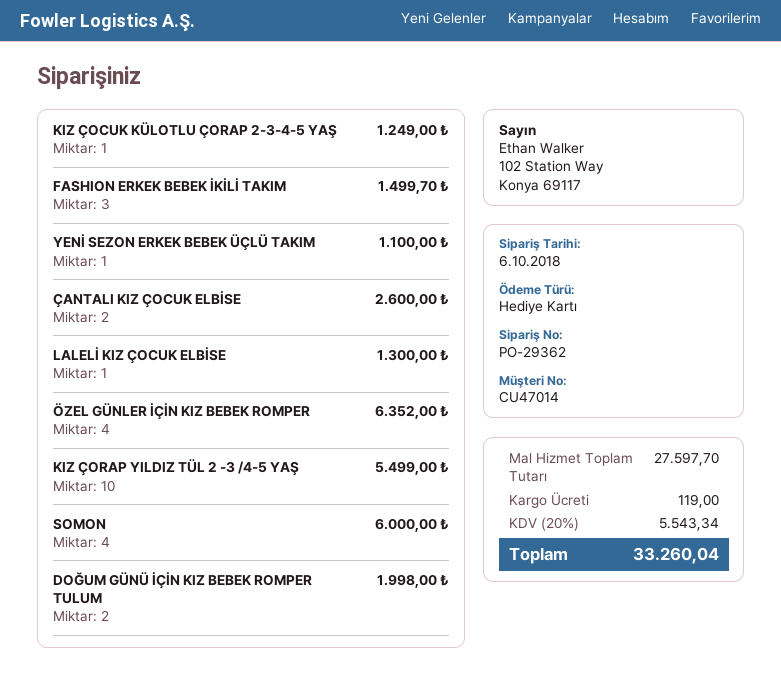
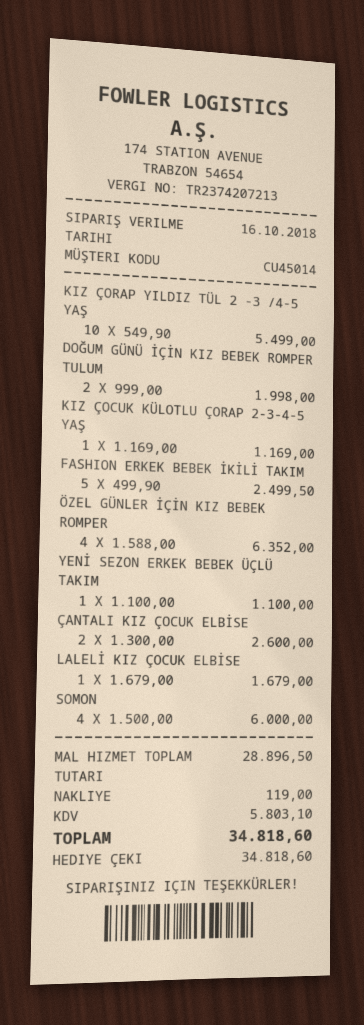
order date: 2018-10-06 -> 2018-10-16
customer number: CU47014 -> CU45014
KIZ ÇOCUK KÜLOTLU ÇORAP 2-3-4-5 YAŞ: 1 for 1249.00 -> 1 for 1169.00
FASHION ERKEK BEBEK İKİLİ TAKIM: 3 for 1499.70 -> 5 for 2499.50
LALELİ KIZ ÇOCUK ELBİSE: 1 for 1300.00 -> 1 for 1679.00
subtotal: 27597.70 -> 28896.50
tax: 5543.34 -> 5803.10
total: 33260.04 -> 34818.60

